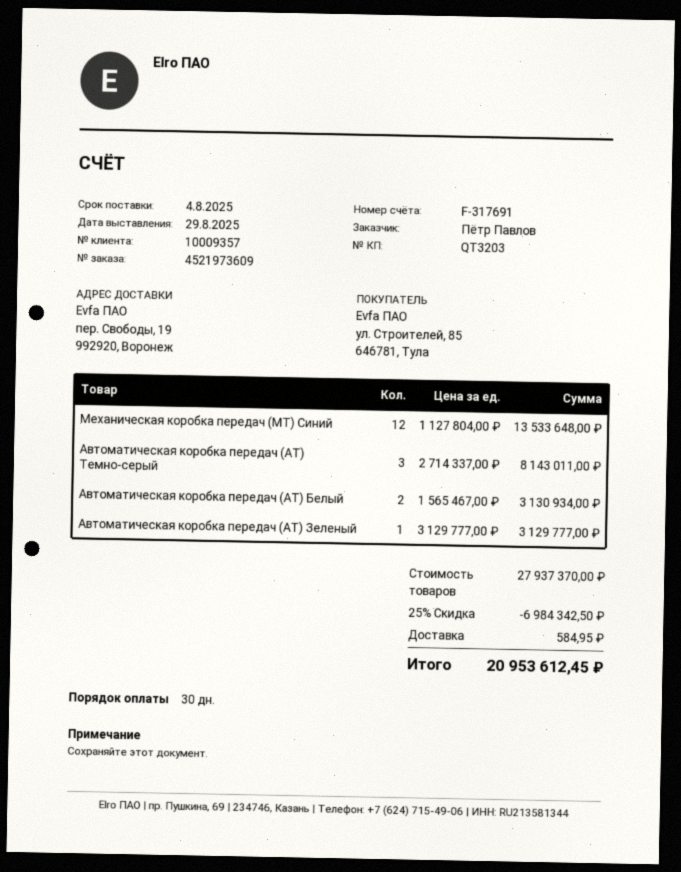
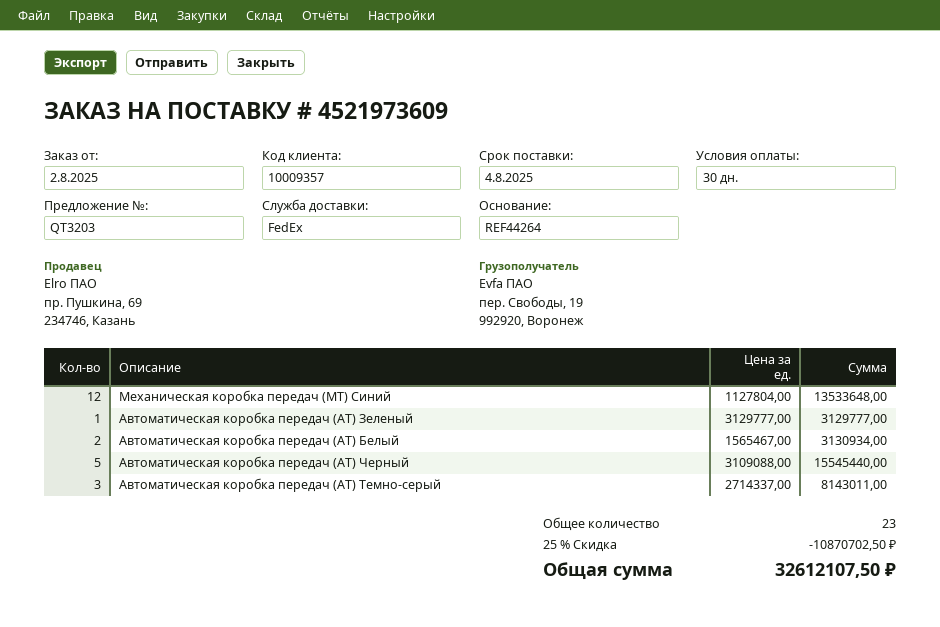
Автоматическая коробка передач (АТ) Черный: none -> 5 x 3109088.00 = 15545440.00
discount: 25% = 6984342.50 -> 25% = 10870702.50
shipping: 584.95 -> none
total: 20953612.45 -> 32612107.50

